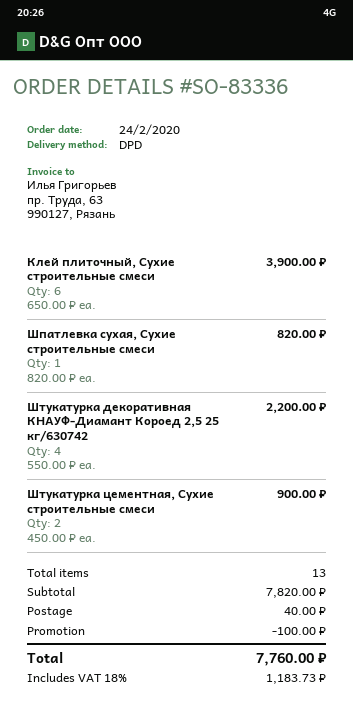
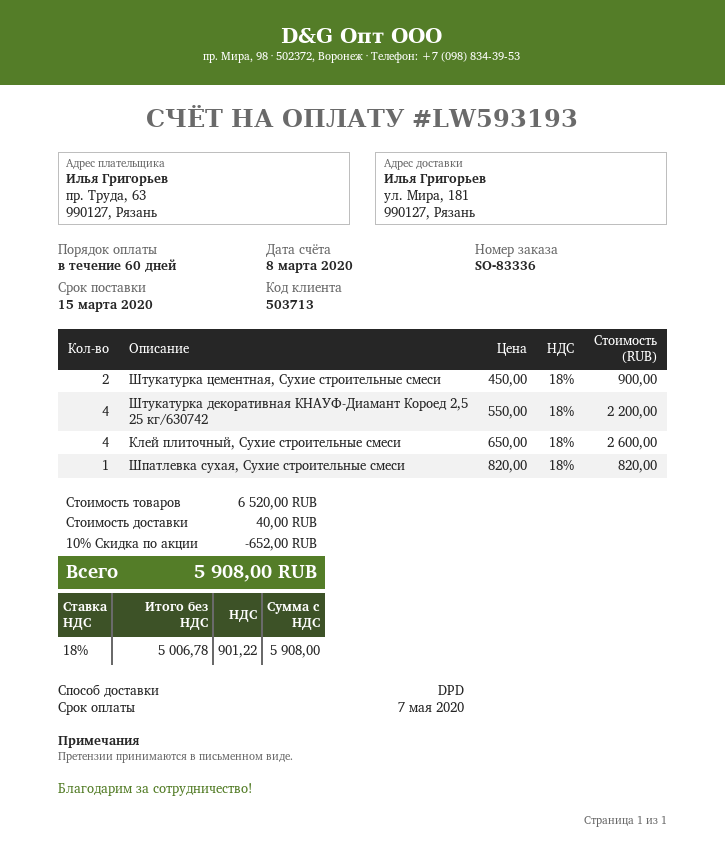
Клей плиточный, Сухие строительные смеси: 6 x 650.00 = 3900.00 -> 4 x 650.00 = 2600.00
subtotal: 7820.00 -> 6520.00
discount: 100.00 -> 652.00
tax: 18% = 1183.73 -> 18% = 901.22
total: 7760.00 -> 5908.00

